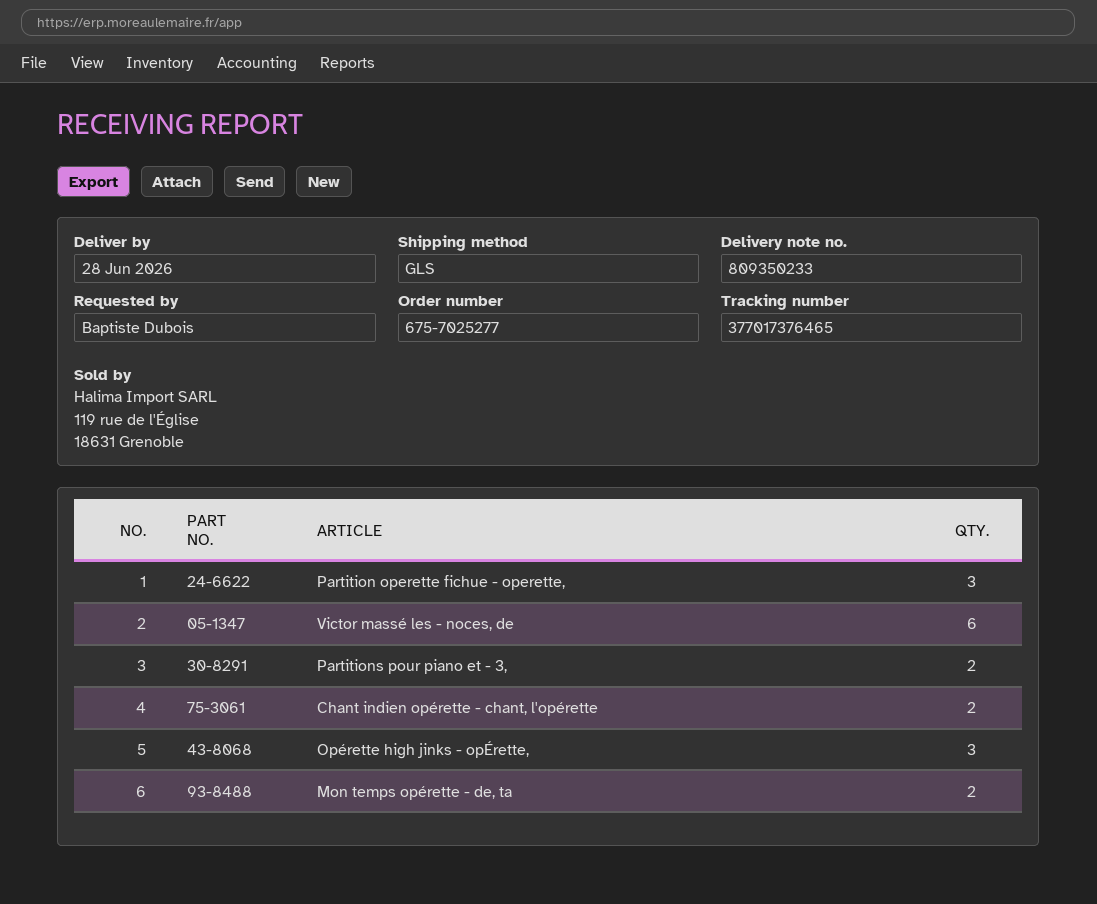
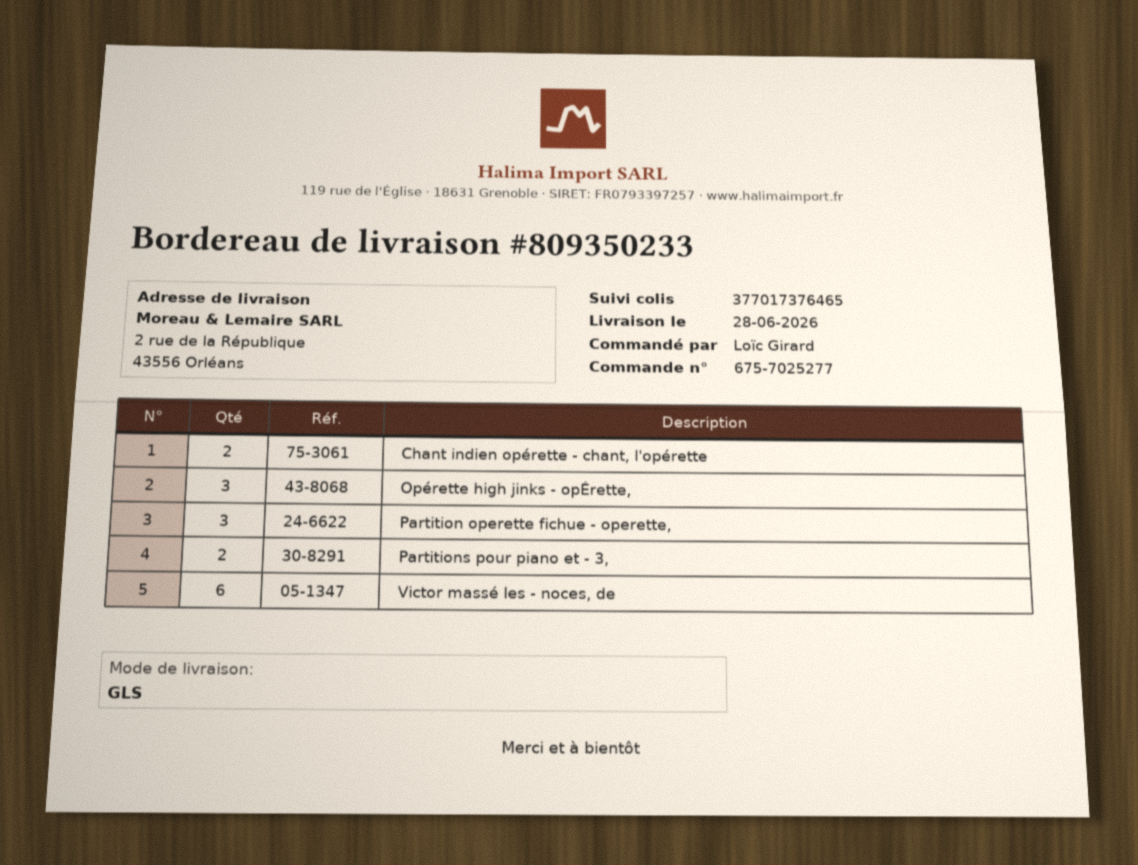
ordered by: Baptiste Dubois -> Loïc Girard
Mon temps opérette - de, ta: 2 -> none

